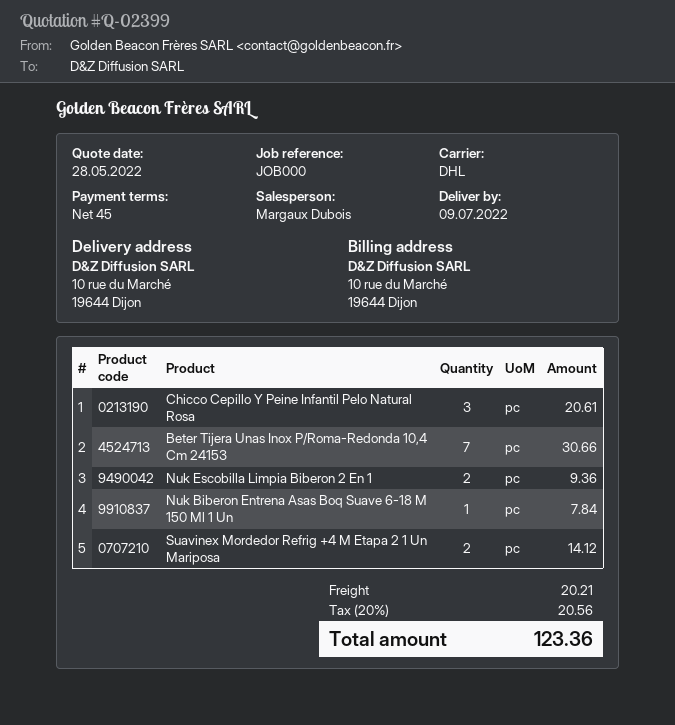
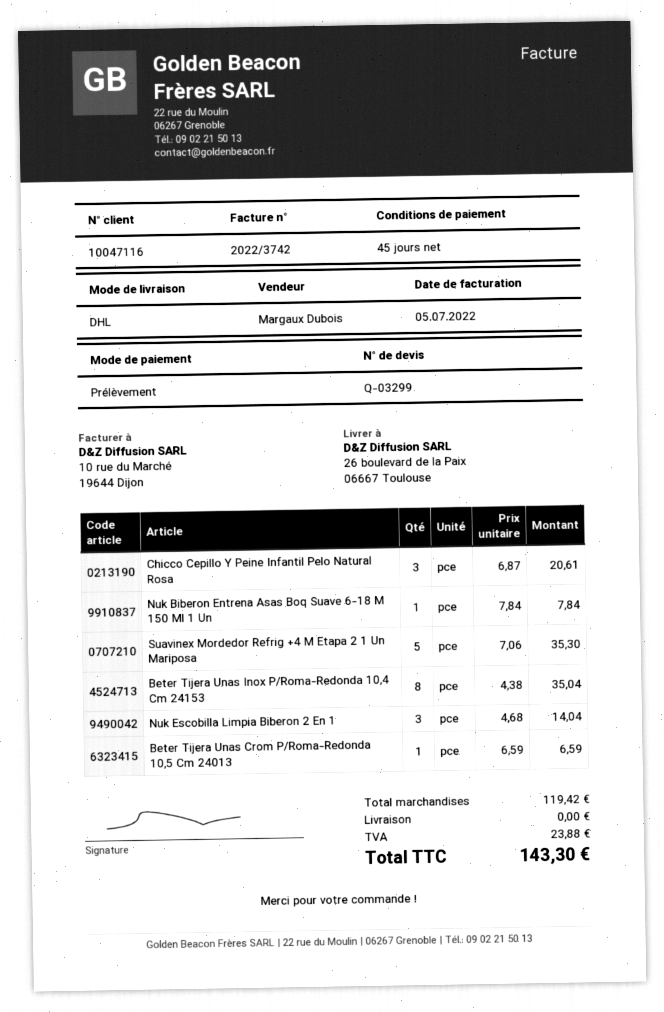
quote number: Q-02399 -> Q-03299
ship to: 10 rue du Marché, 19644 Dijon -> 26 boulevard de la Paix, 06667 Toulouse
Beter Tijera Unas Inox P/Roma-Redonda 10,4 Cm 24153: 7 for 30.66 -> 8 for 35.04
Nuk Escobilla Limpia Biberon 2 En 1: 2 for 9.36 -> 3 for 14.04
Suavinex Mordedor Refrig +4 M Etapa 2 1 Un Mariposa: 2 for 14.12 -> 5 for 35.30
Beter Tijera Unas Crom P/Roma-Redonda 10,5 Cm 24013: none -> 1 for 6.59
shipping: 20.21 -> 0.00
tax: 20.56 -> 23.88
total: 123.36 -> 143.30

